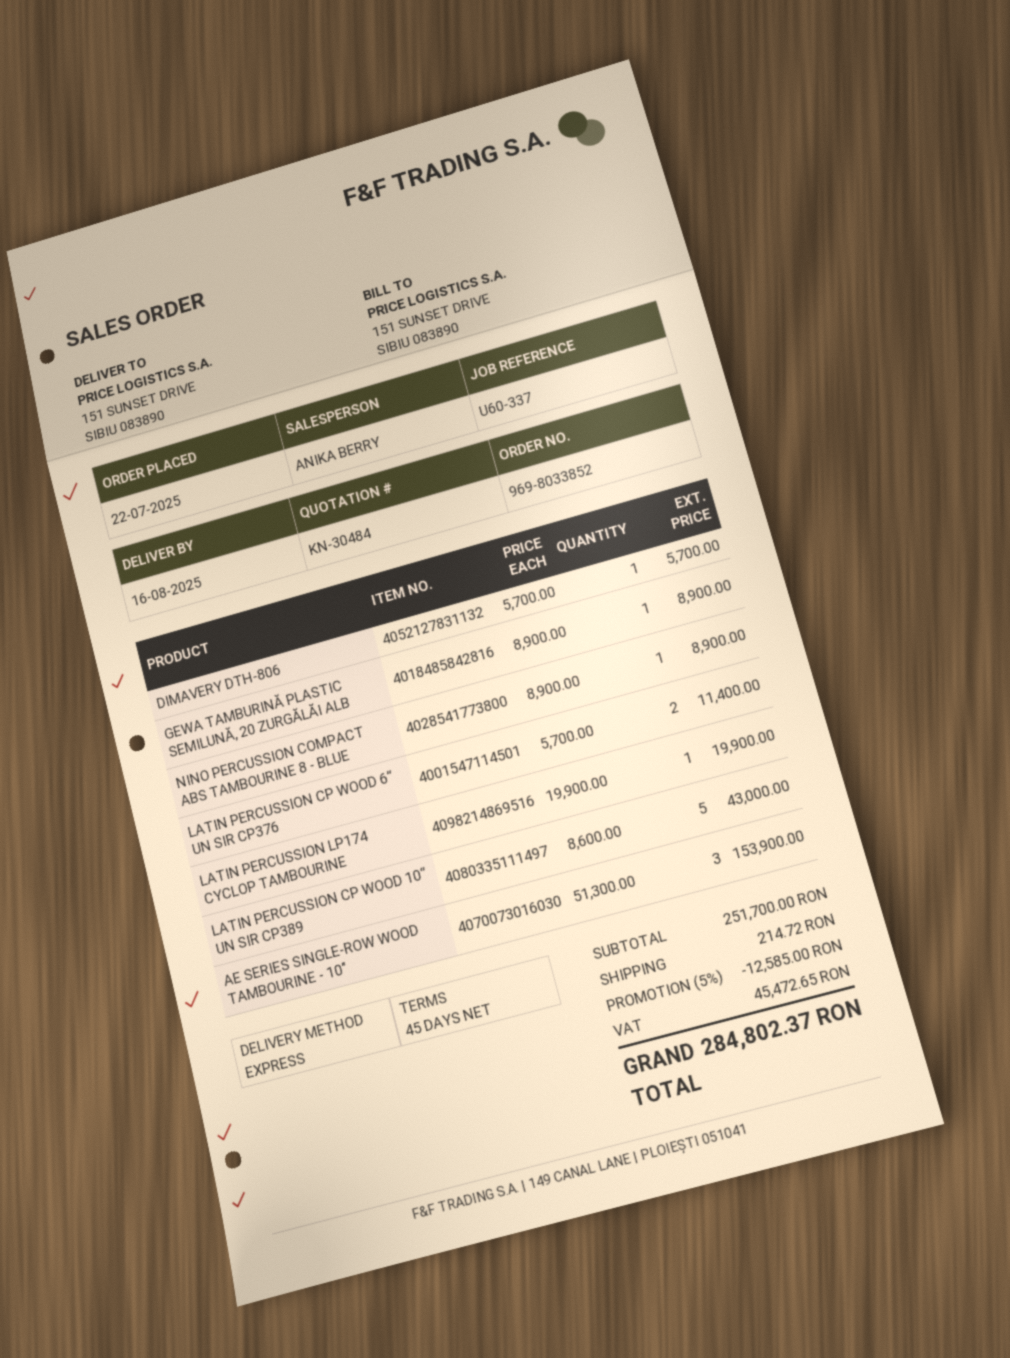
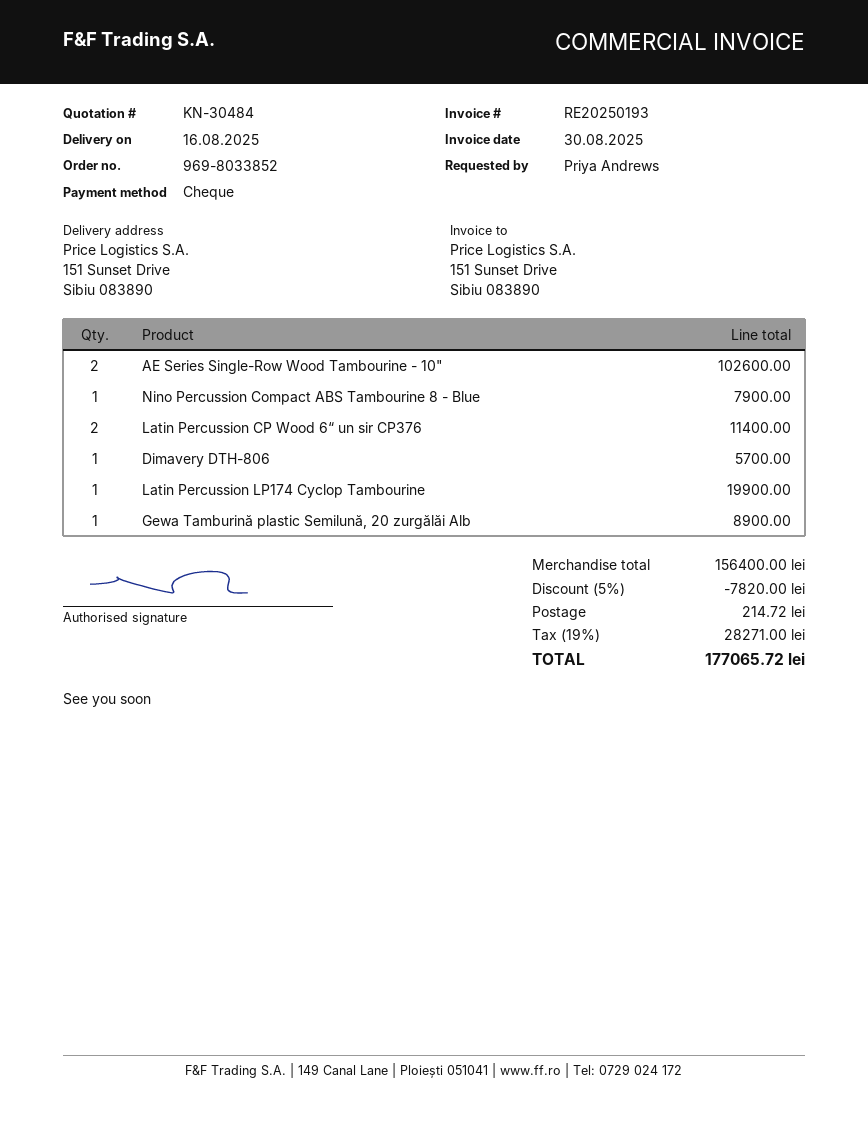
NINO PERCUSSION COMPACT ABS TAMBOURINE 8 - BLUE: 1 for 8900.00 -> 1 for 7900.00
LATIN PERCUSSION CP WOOD 10“ UN SIR CP389: 5 for 43000.00 -> none
AE SERIES SINGLE-ROW WOOD TAMBOURINE - 10": 3 for 153900.00 -> 2 for 102600.00
subtotal: 251700.00 -> 156400.00
discount: 5% = 12585.00 -> 5% = 7820.00
tax: 45472.65 -> 28271.00
total: 284802.37 -> 177065.72

